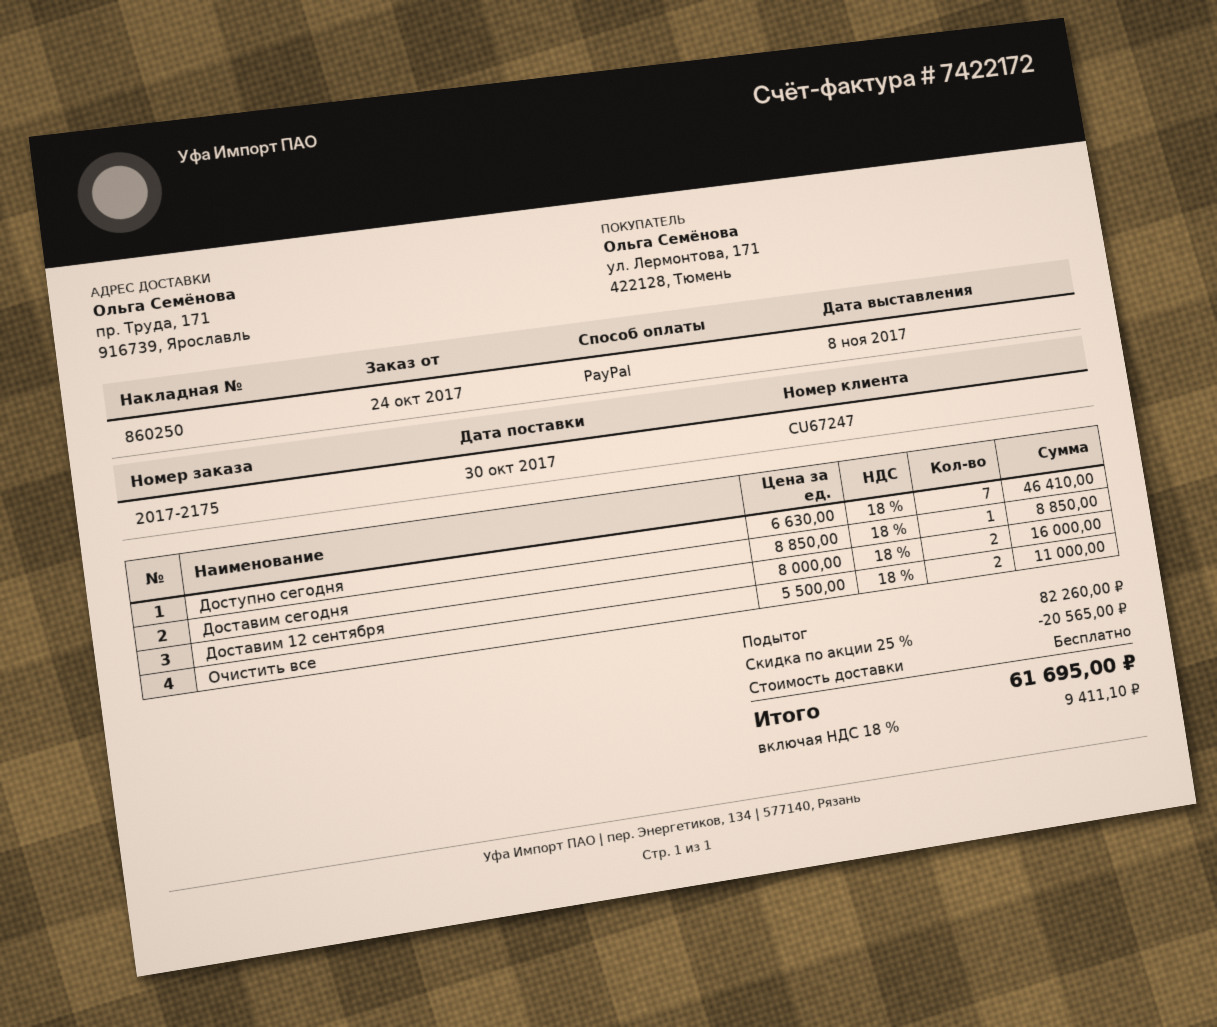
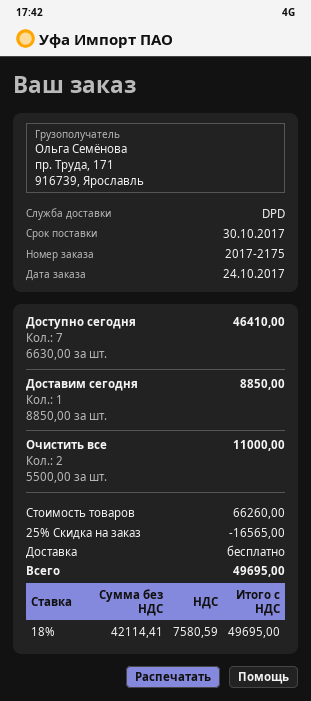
Доставим 12 сентября: 2 x 8000.00 = 16000.00 -> none
subtotal: 82260.00 -> 66260.00
discount: 25% = 20565.00 -> 25% = 16565.00
tax: 18% = 9411.10 -> 18% = 7580.59
total: 61695.00 -> 49695.00

